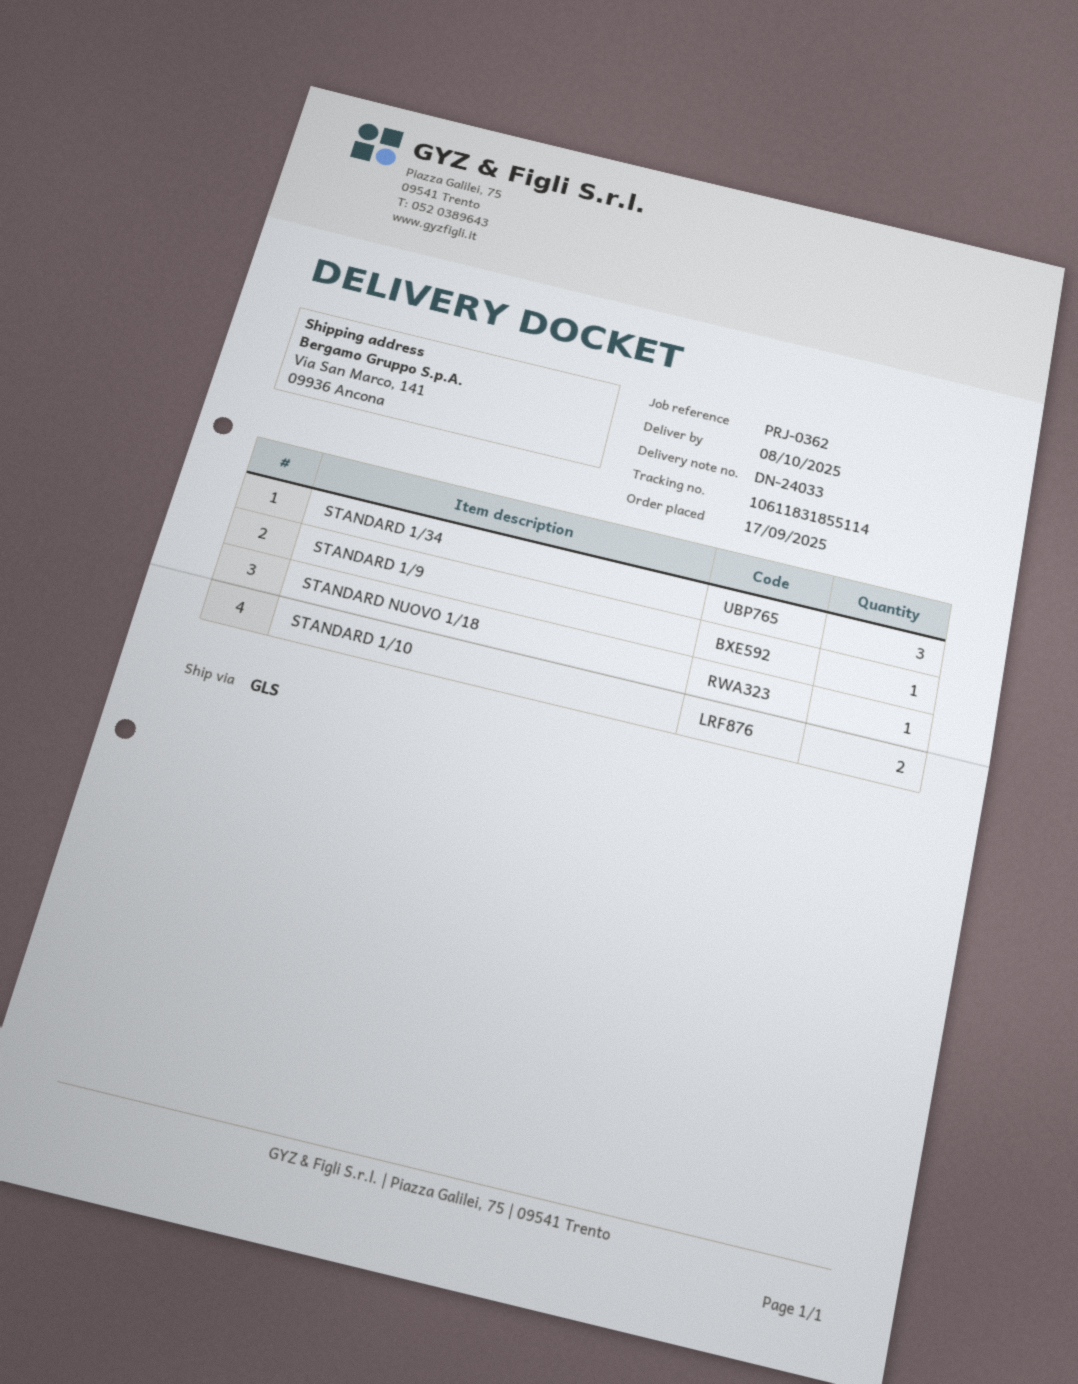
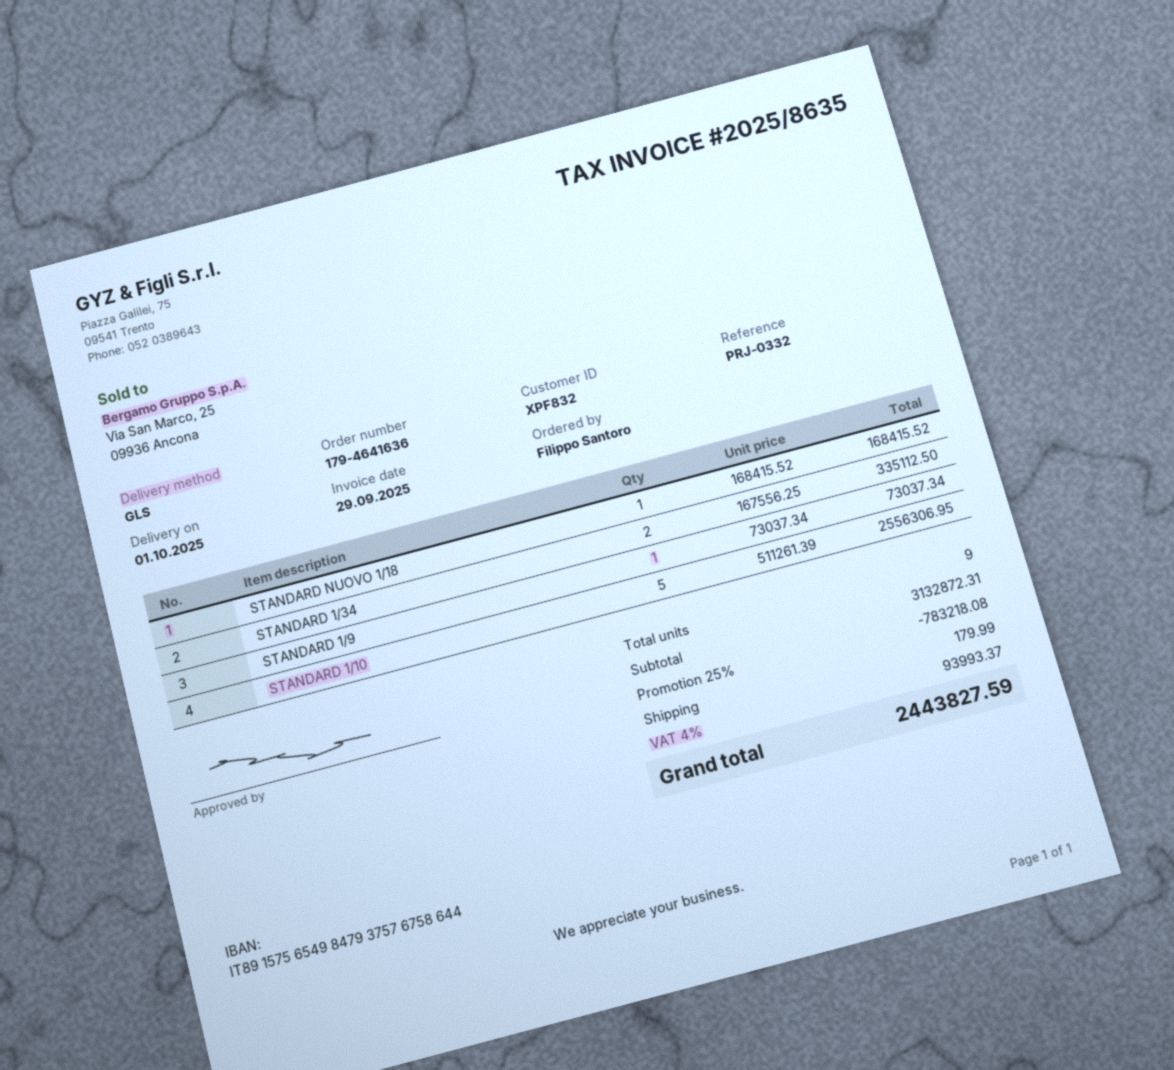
delivery date: 2025-10-08 -> 2025-10-01
reference: PRJ-0362 -> PRJ-0332
STANDARD 1/34: 3 -> 2
STANDARD 1/10: 2 -> 5

